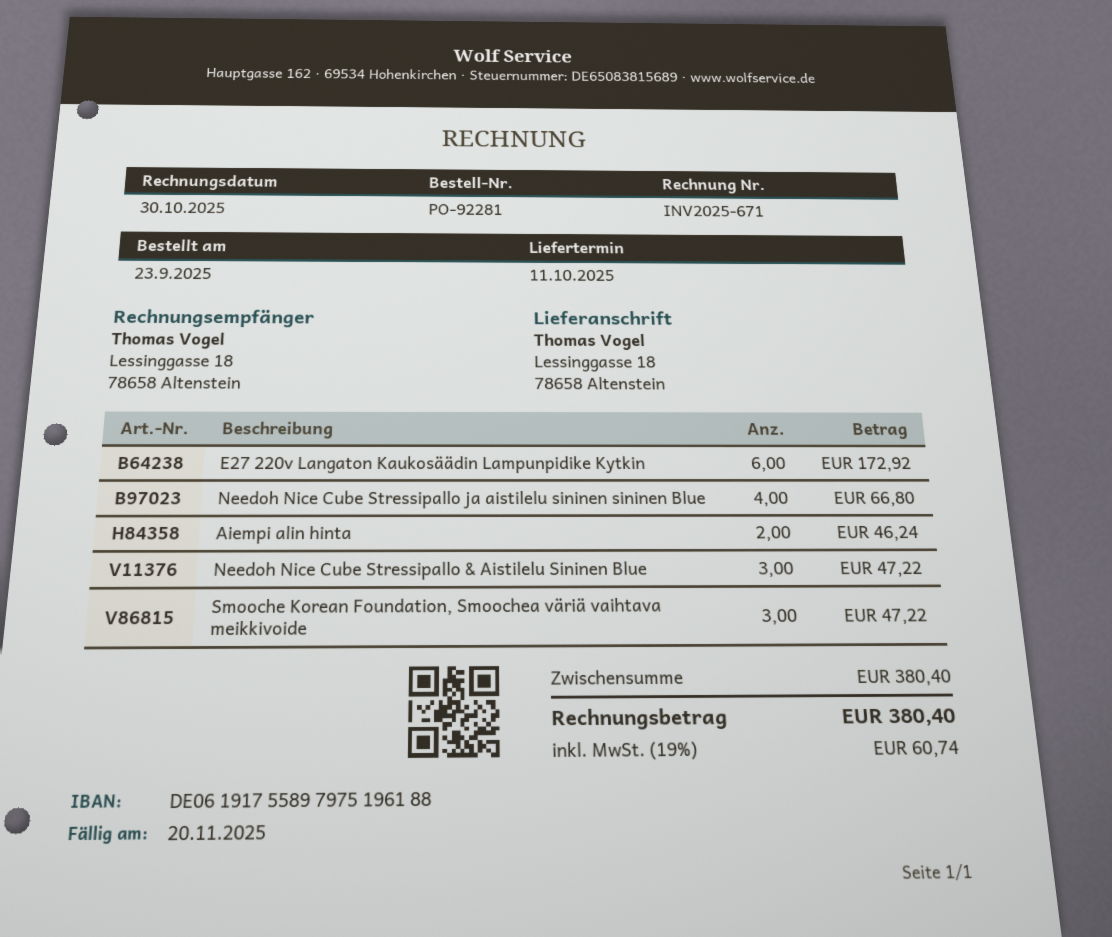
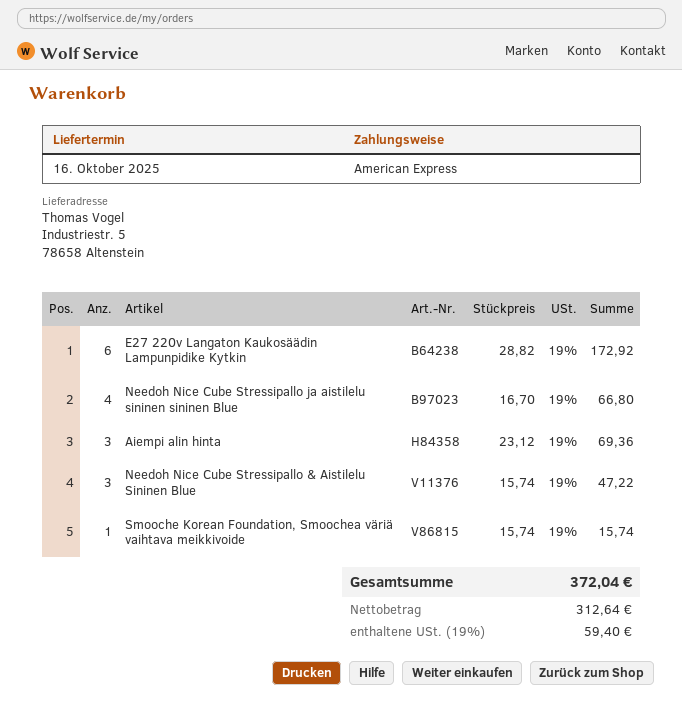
delivery date: 2025-10-11 -> 2025-10-16
ship to: Lessinggasse 18, 78658 Altenstein -> Industriestr. 5, 78658 Altenstein
Aiempi alin hinta: 2 for 46.24 -> 3 for 69.36
Smooche Korean Foundation, Smoochea väriä vaihtava meikkivoide: 3 for 47.22 -> 1 for 15.74
tax: 19% = 60.74 -> 19% = 59.40
total: 380.40 -> 372.04

